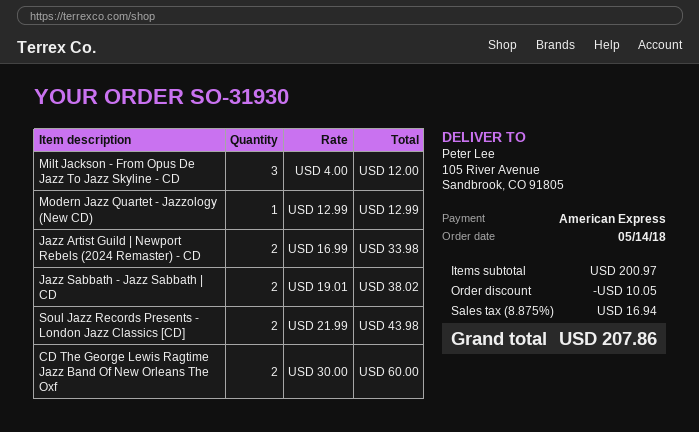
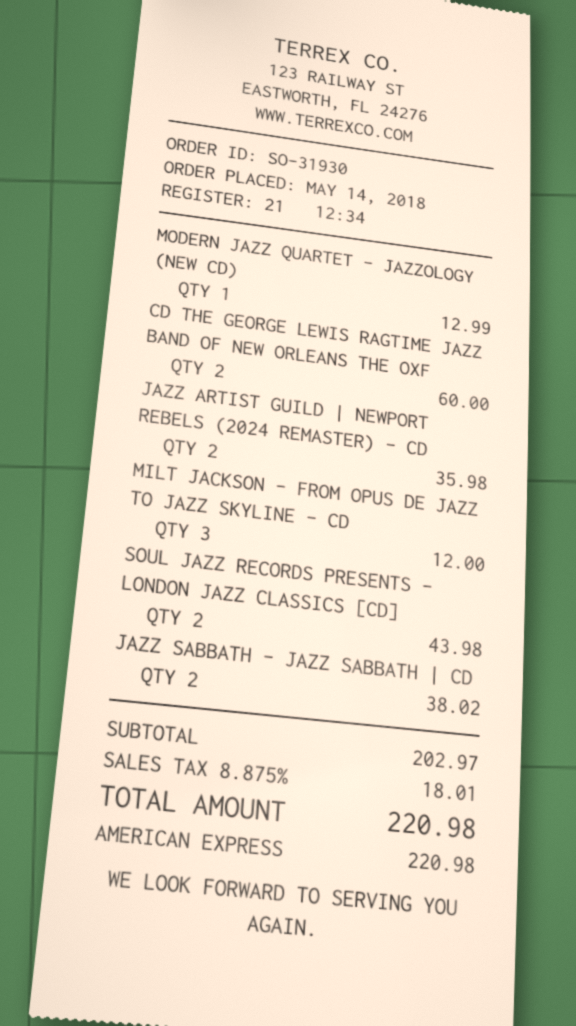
Jazz Artist Guild | Newport Rebels (2024 Remaster) - CD: 2 for 33.98 -> 2 for 35.98
subtotal: 200.97 -> 202.97
discount: 10.05 -> none
tax: 8.875% = 16.94 -> 8.875% = 18.01
total: 207.86 -> 220.98

